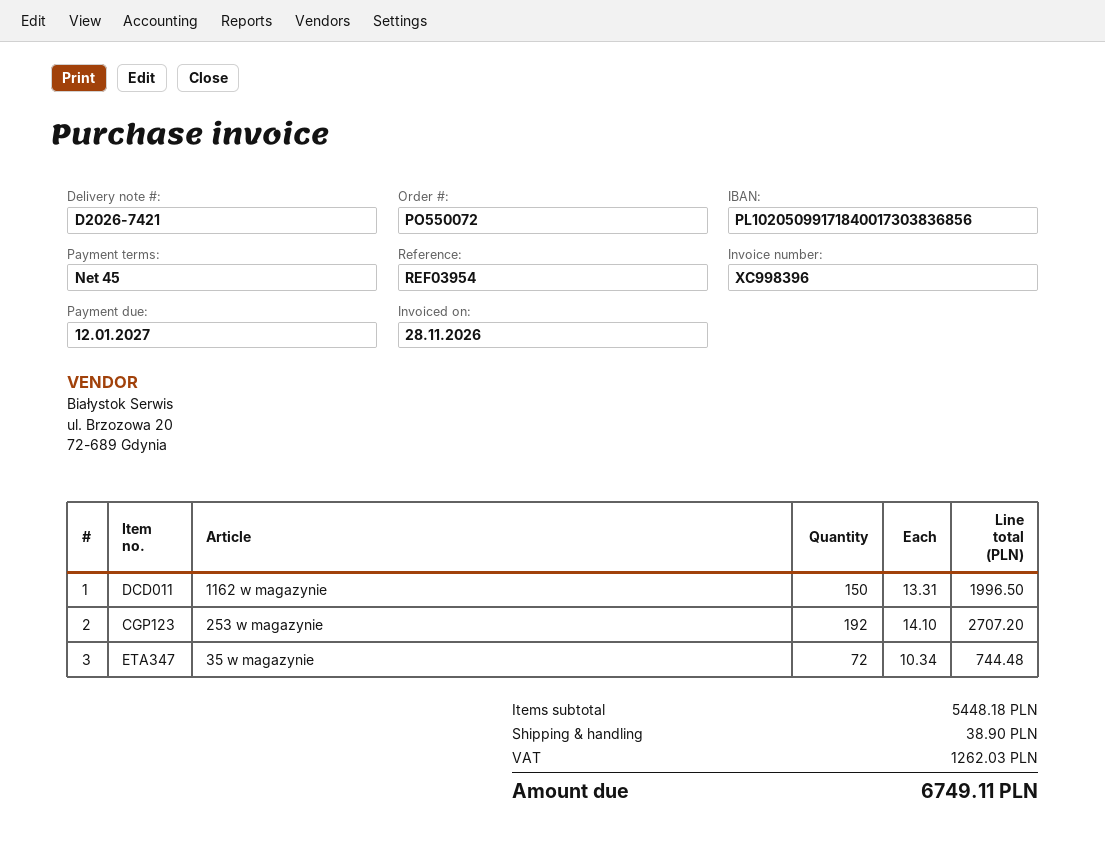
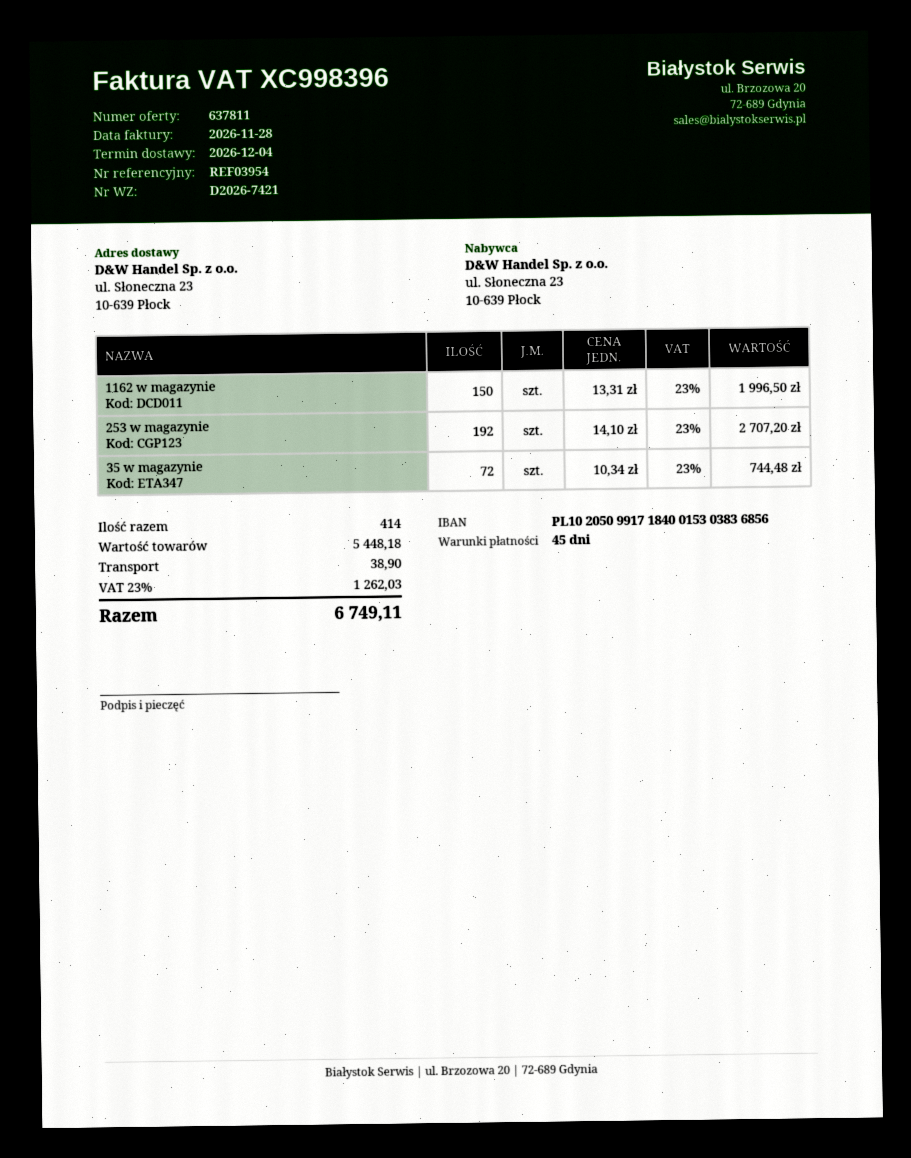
bank account: PL10205099171840017303836856 -> PL10205099171840015303836856

